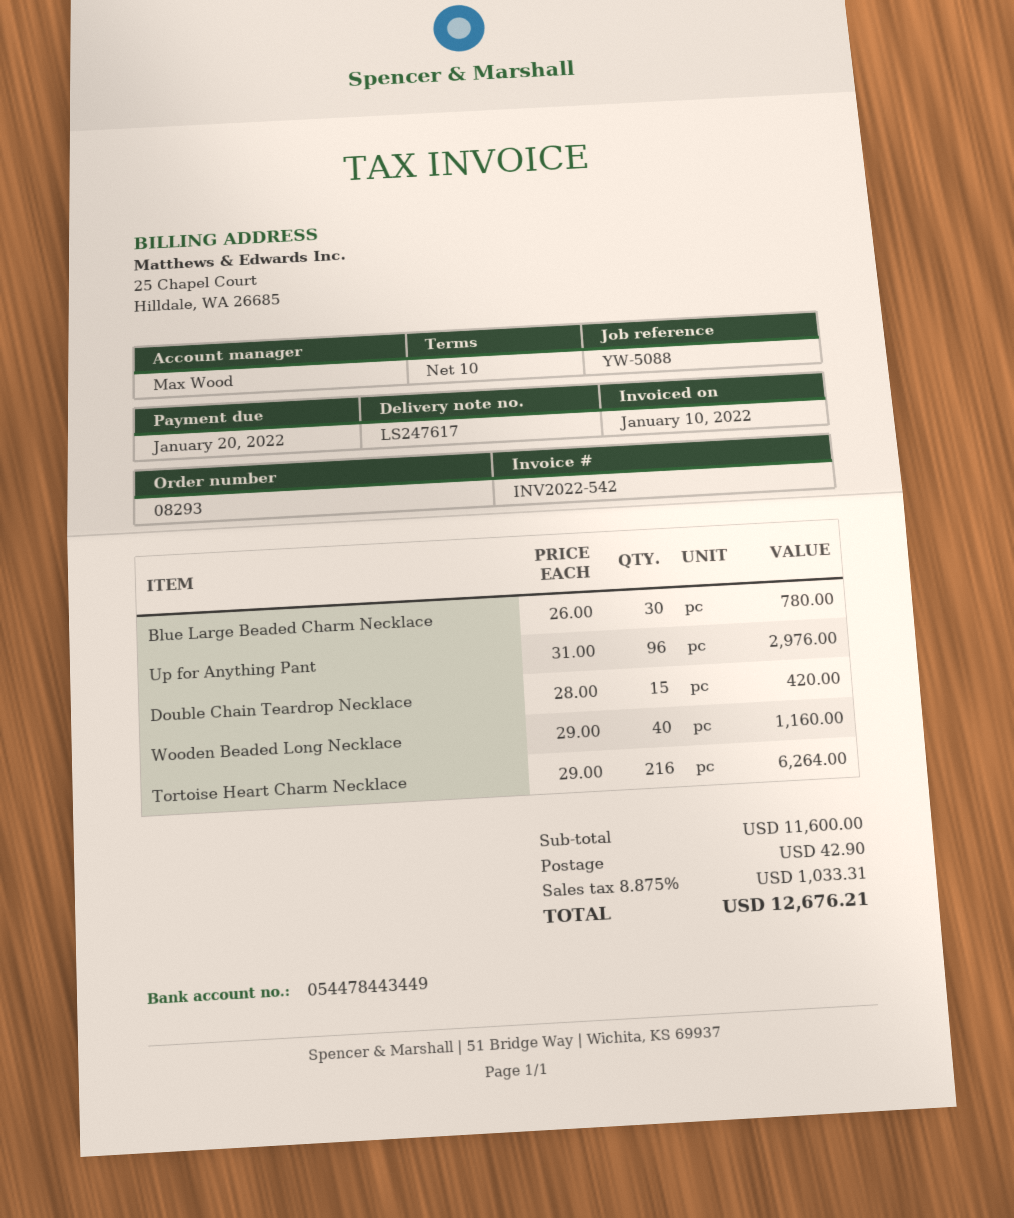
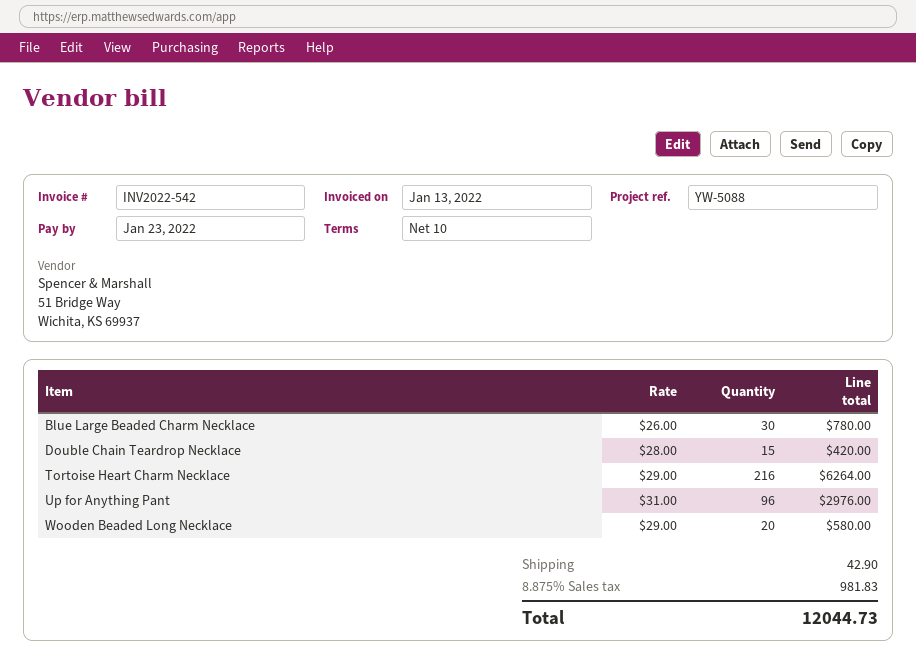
invoice date: 2022-01-10 -> 2022-01-13
due date: 2022-01-20 -> 2022-01-23
Wooden Beaded Long Necklace: 40 x 29.00 = 1160.00 -> 20 x 29.00 = 580.00
tax: 8.875% = 1033.31 -> 8.875% = 981.83
total: 12676.21 -> 12044.73

